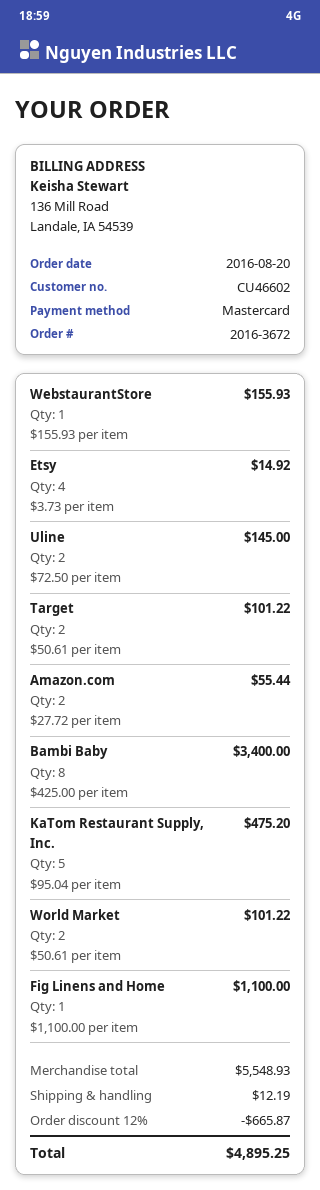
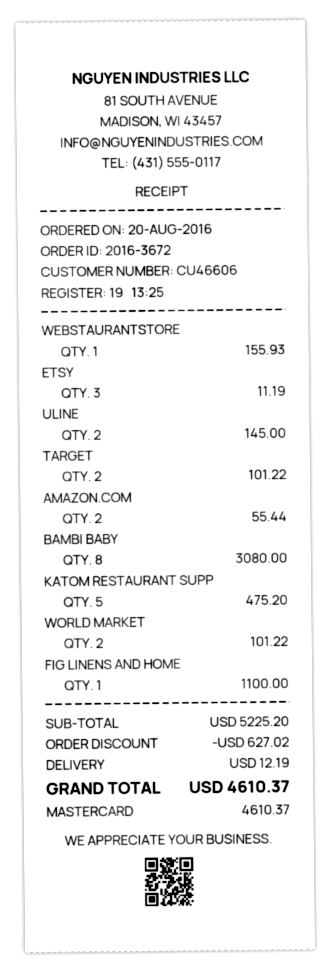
customer number: CU46602 -> CU46606
Etsy: 4 for 14.92 -> 3 for 11.19
Bambi Baby: 8 for 3400.00 -> 8 for 3080.00
subtotal: 5548.93 -> 5225.20
discount: 665.87 -> 627.02
total: 4895.25 -> 4610.37

